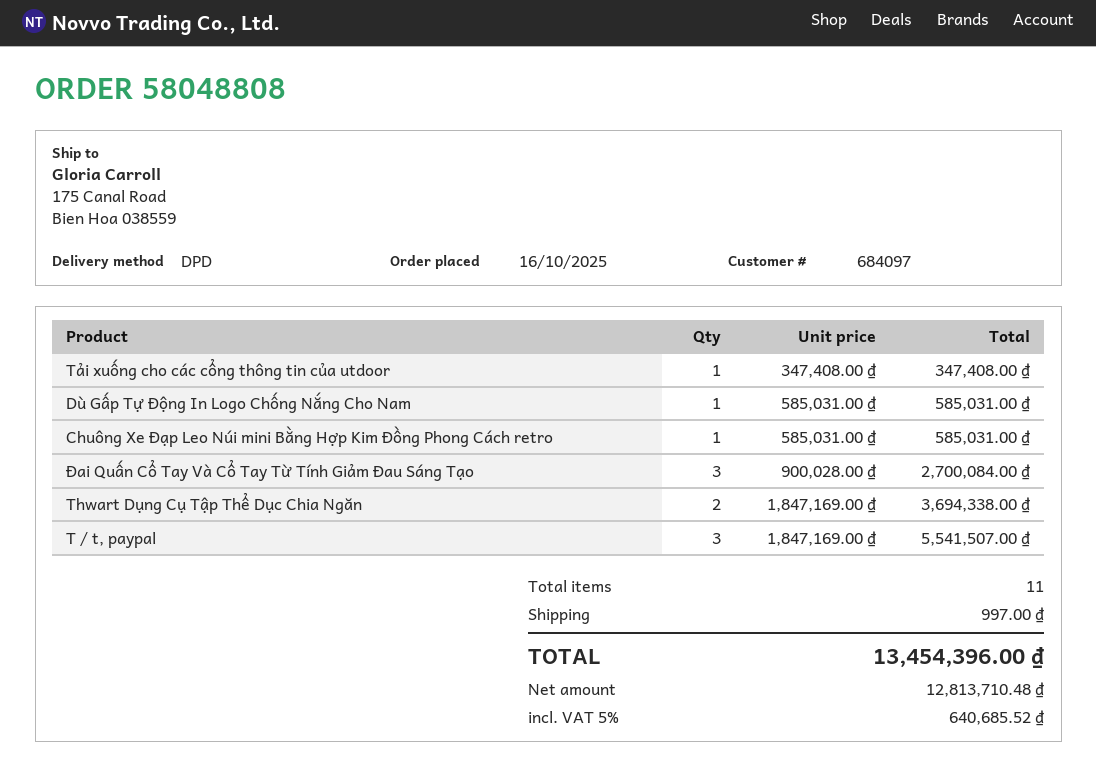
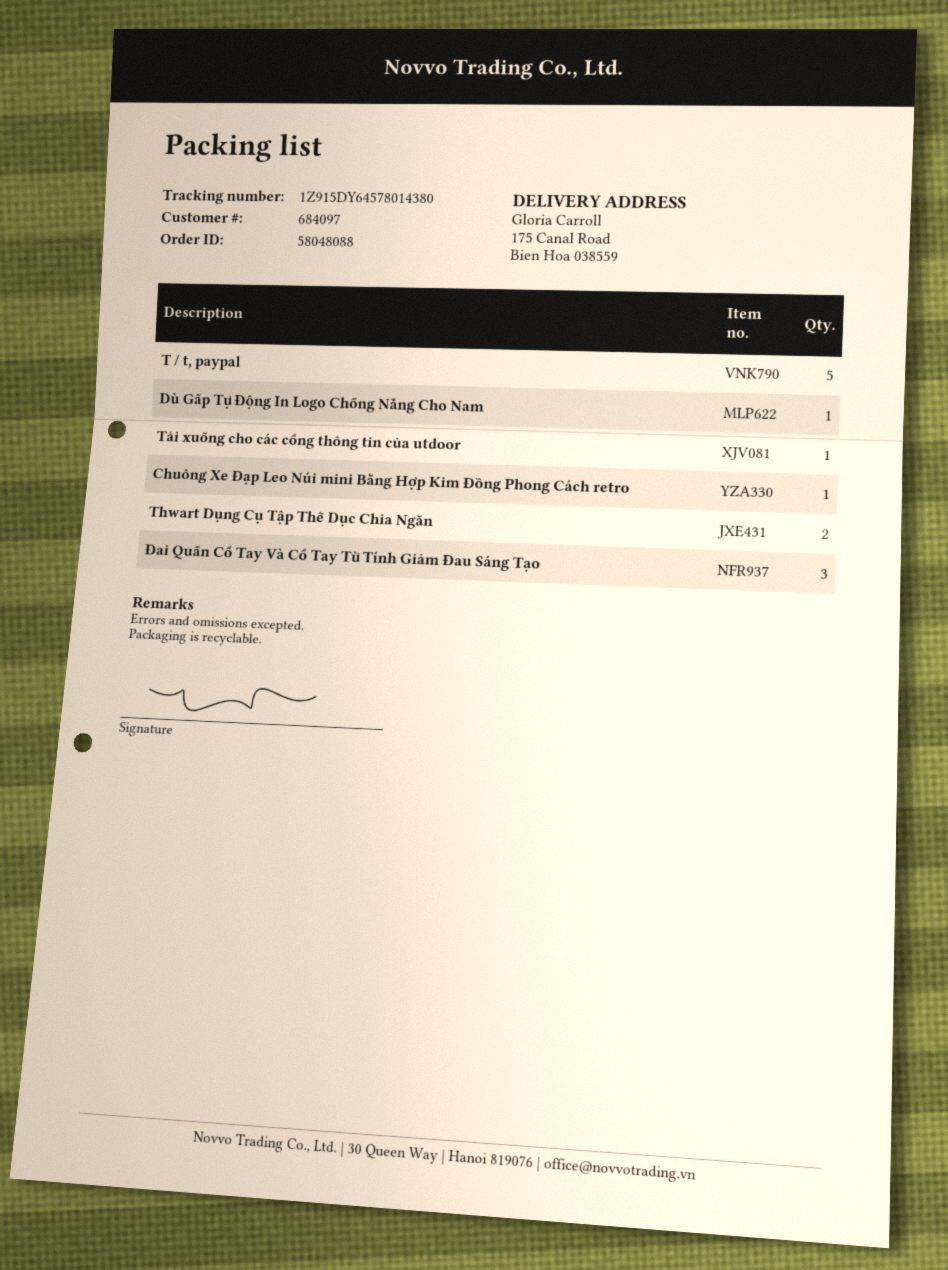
order number: 58048808 -> 58048088
T / t, paypal: 3 -> 5

